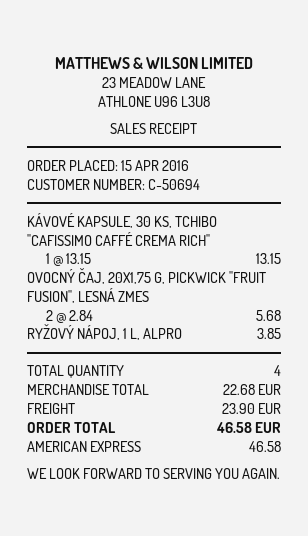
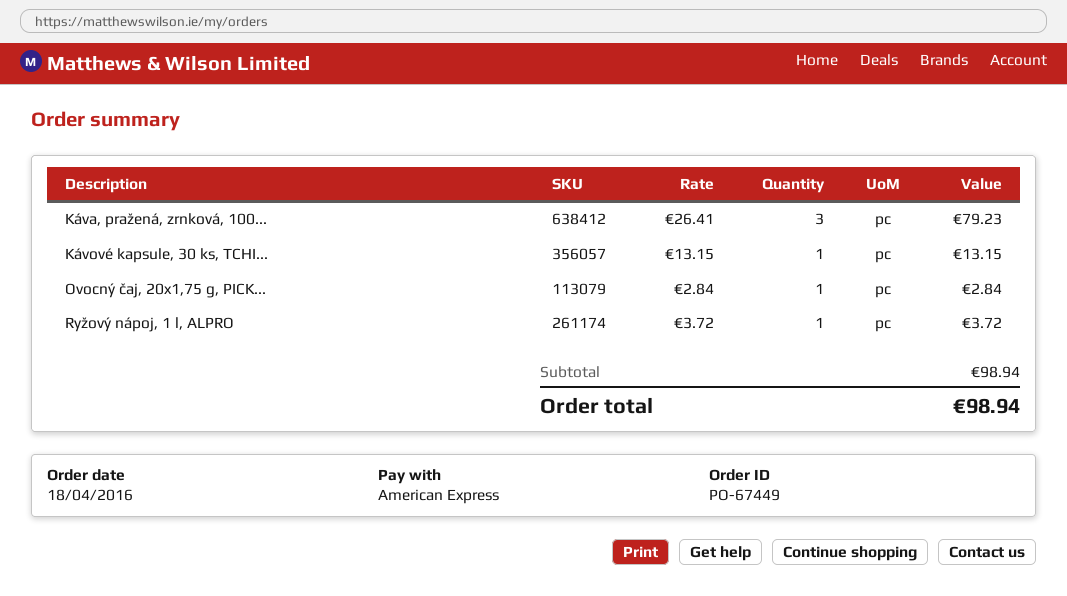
order date: 2016-04-15 -> 2016-04-18
OVOCNÝ ČAJ, 20X1,75 G, PICKWICK "FRUIT FUSION", LESNÁ ZMES: 2 x 2.84 = 5.68 -> 1 x 2.84 = 2.84
RYŽOVÝ NÁPOJ, 1 L, ALPRO: 1 x 3.85 = 3.85 -> 1 x 3.72 = 3.72
Káva, pražená, zrnková, 100...: none -> 3 x 26.41 = 79.23
subtotal: 22.68 -> 98.94
shipping: 23.90 -> none
total: 46.58 -> 98.94

